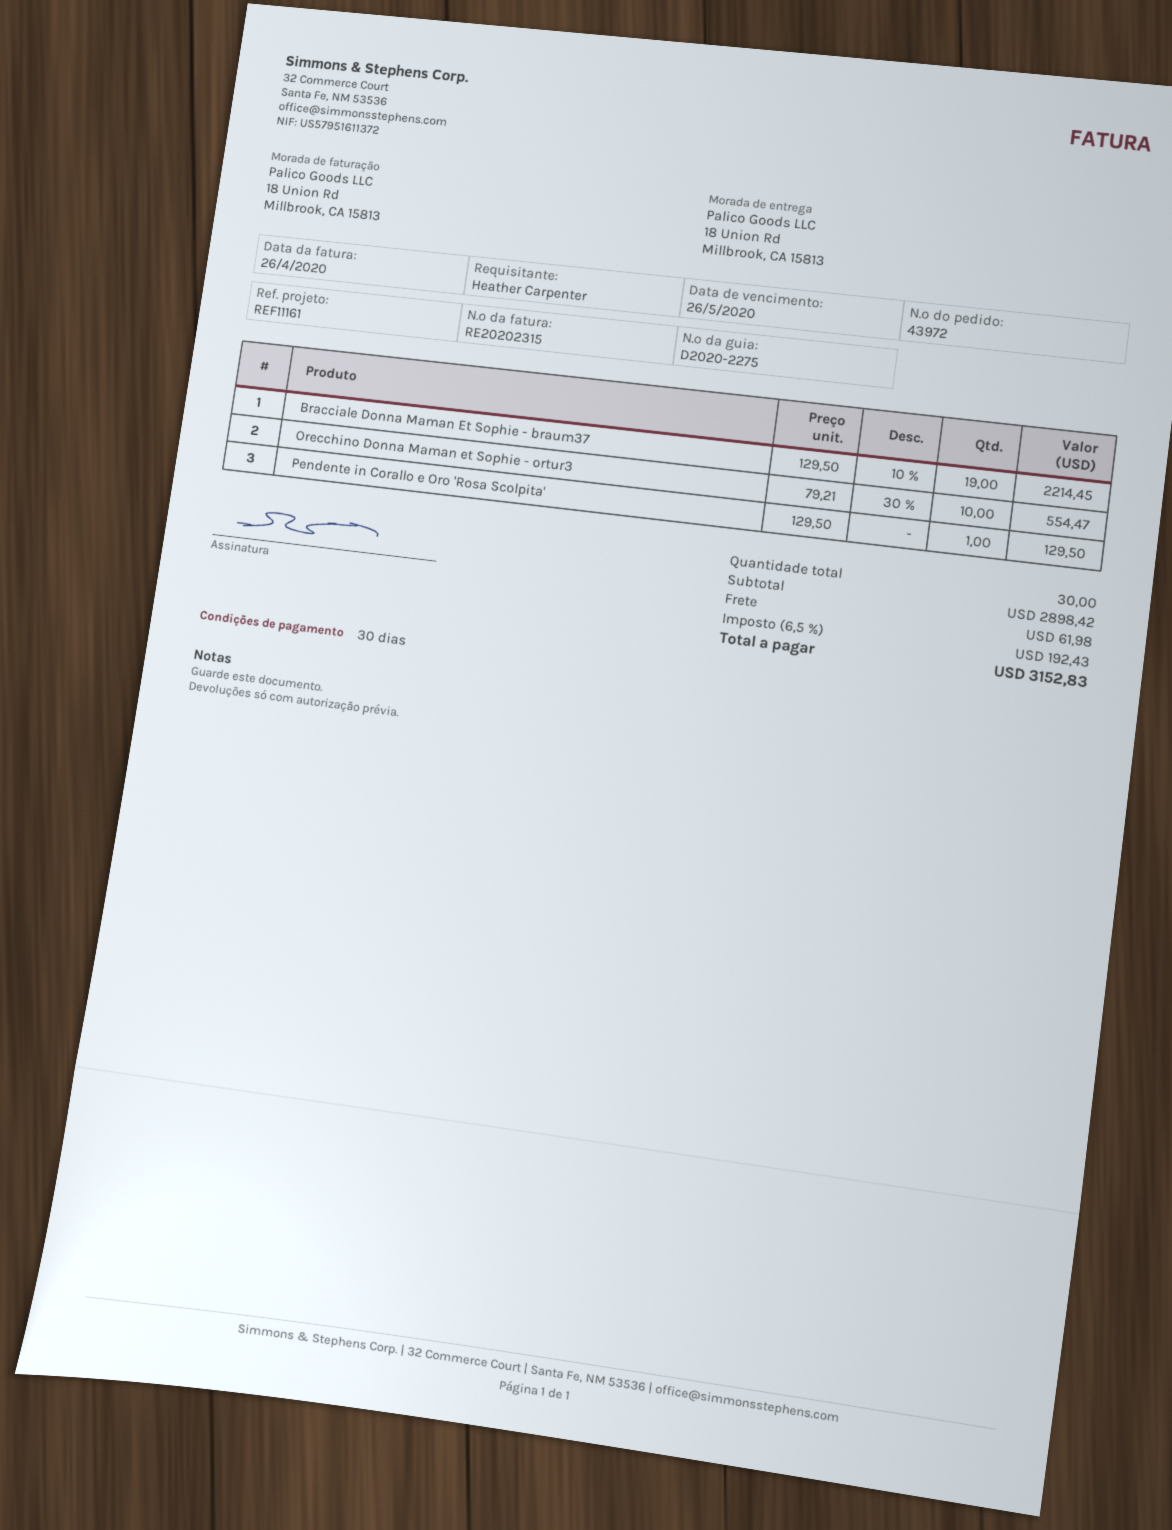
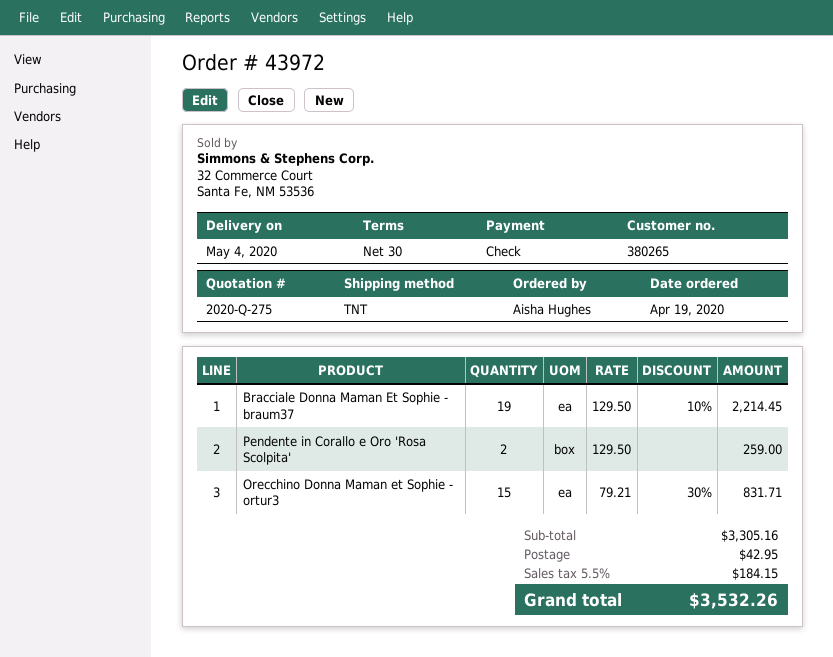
ordered by: Heather Carpenter -> Aisha Hughes
Orecchino Donna Maman et Sophie - ortur3: 10 x 79.21 - 30% = 554.47 -> 15 x 79.21 - 30% = 831.71
Pendente in Corallo e Oro 'Rosa Scolpita': 1 x 129.50 = 129.50 -> 2 x 129.50 = 259.00
subtotal: 2898.42 -> 3305.16
shipping: 61.98 -> 42.95
tax: 6.5% = 192.43 -> 5.5% = 184.15
total: 3152.83 -> 3532.26

